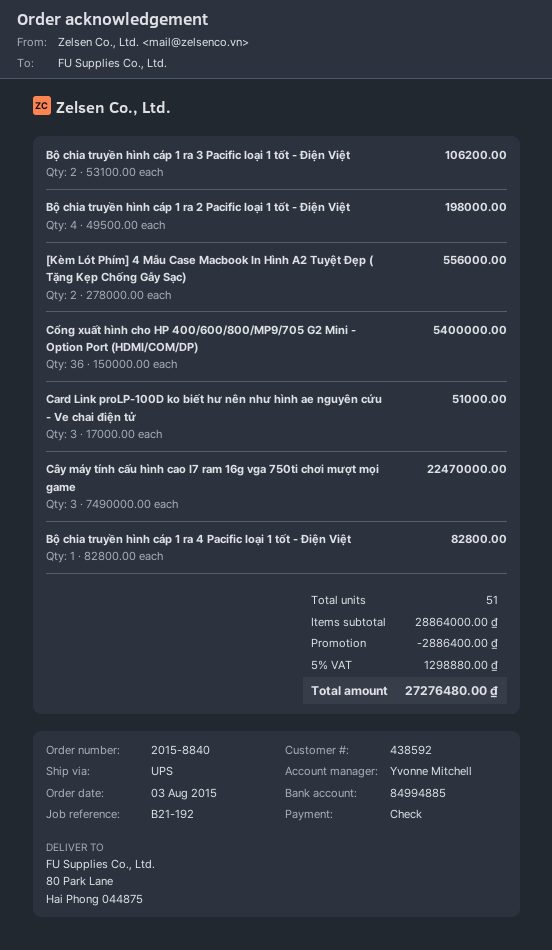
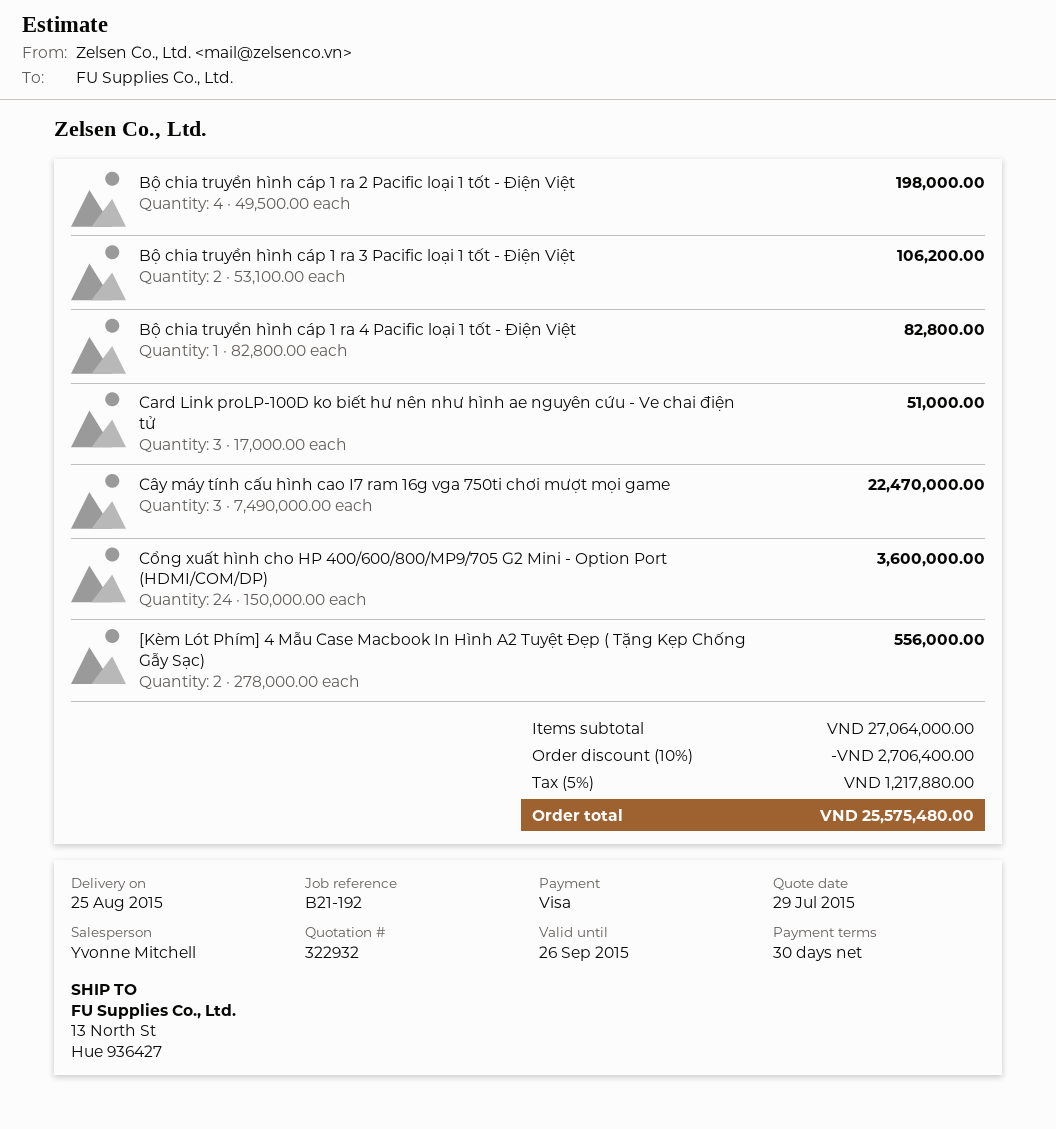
payment method: cheque -> Visa
ship to: 80 Park Lane, Hai Phong 044875 -> 13 North St, Hue 936427
Cổng xuất hình cho HP 400/600/800/MP9/705 G2 Mini - Option Port (HDMI/COM/DP): 36 x 150000.00 = 5400000.00 -> 24 x 150000.00 = 3600000.00
subtotal: 28864000.00 -> 27064000.00
discount: 2886400.00 -> 2706400.00
tax: 5% = 1298880.00 -> 5% = 1217880.00
total: 27276480.00 -> 25575480.00

